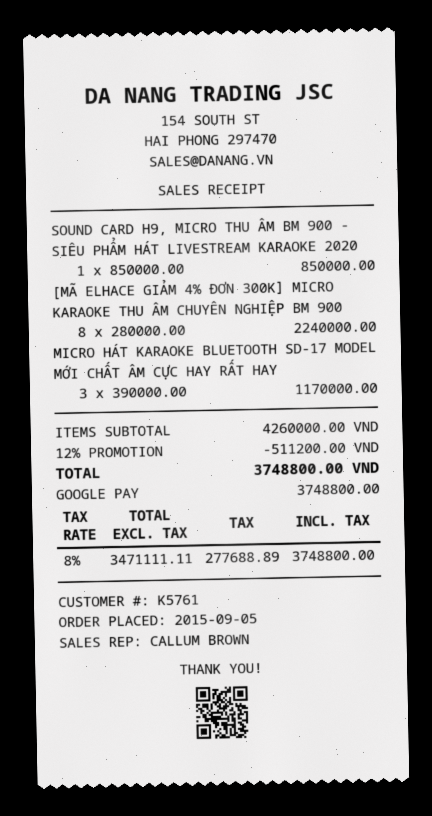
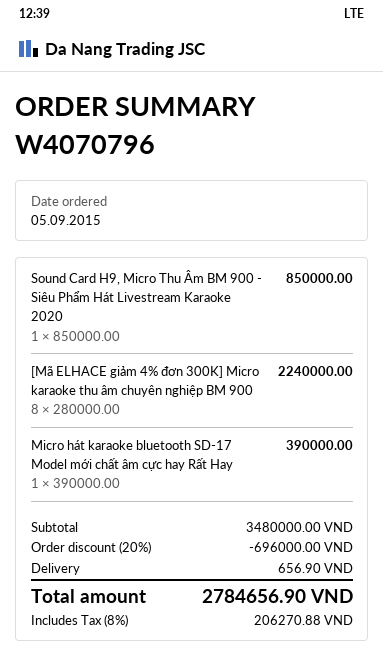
MICRO HÁT KARAOKE BLUETOOTH SD-17 MODEL MỚI CHẤT ÂM CỰC HAY RẤT HAY: 3 x 390000.00 = 1170000.00 -> 1 x 390000.00 = 390000.00
subtotal: 4260000.00 -> 3480000.00
discount: 12% = 511200.00 -> 20% = 696000.00
shipping: none -> 656.90
tax: 8% = 277688.89 -> 8% = 206270.88
total: 3748800.00 -> 2784656.90

